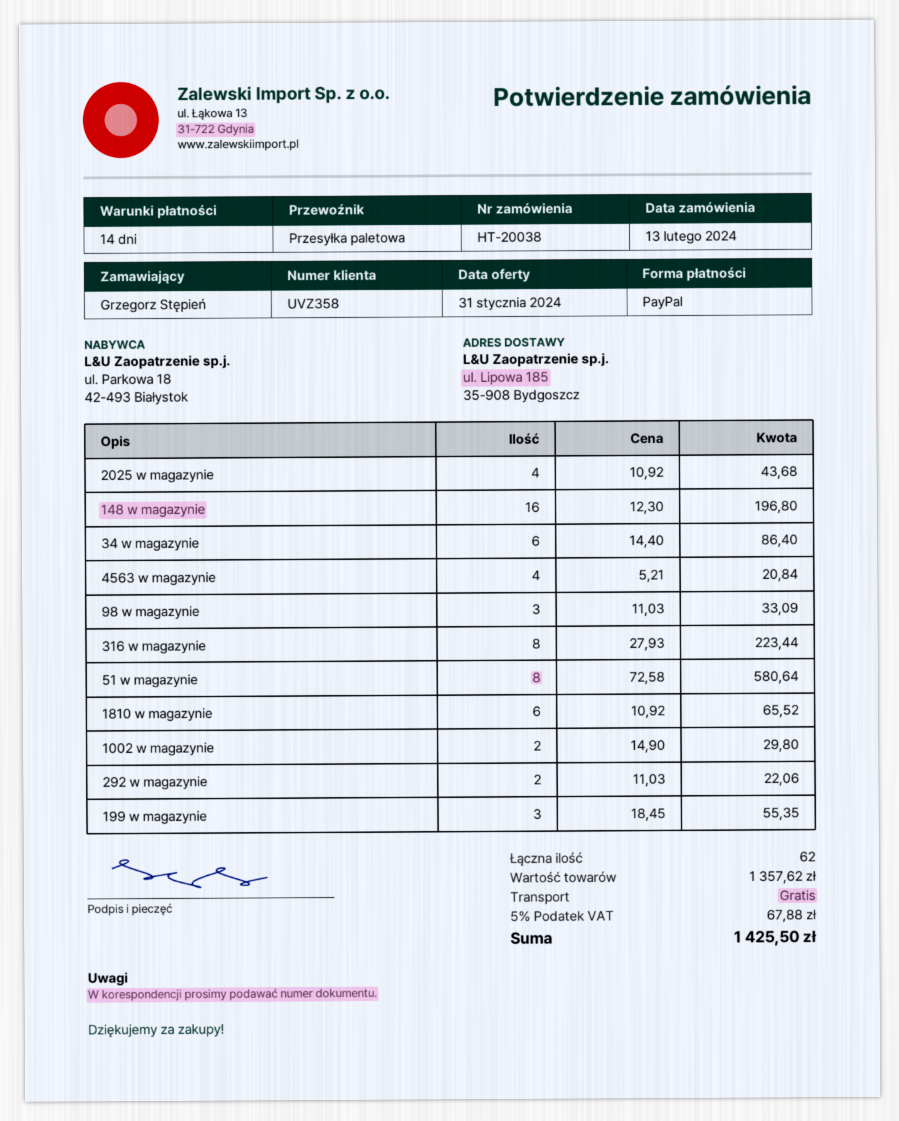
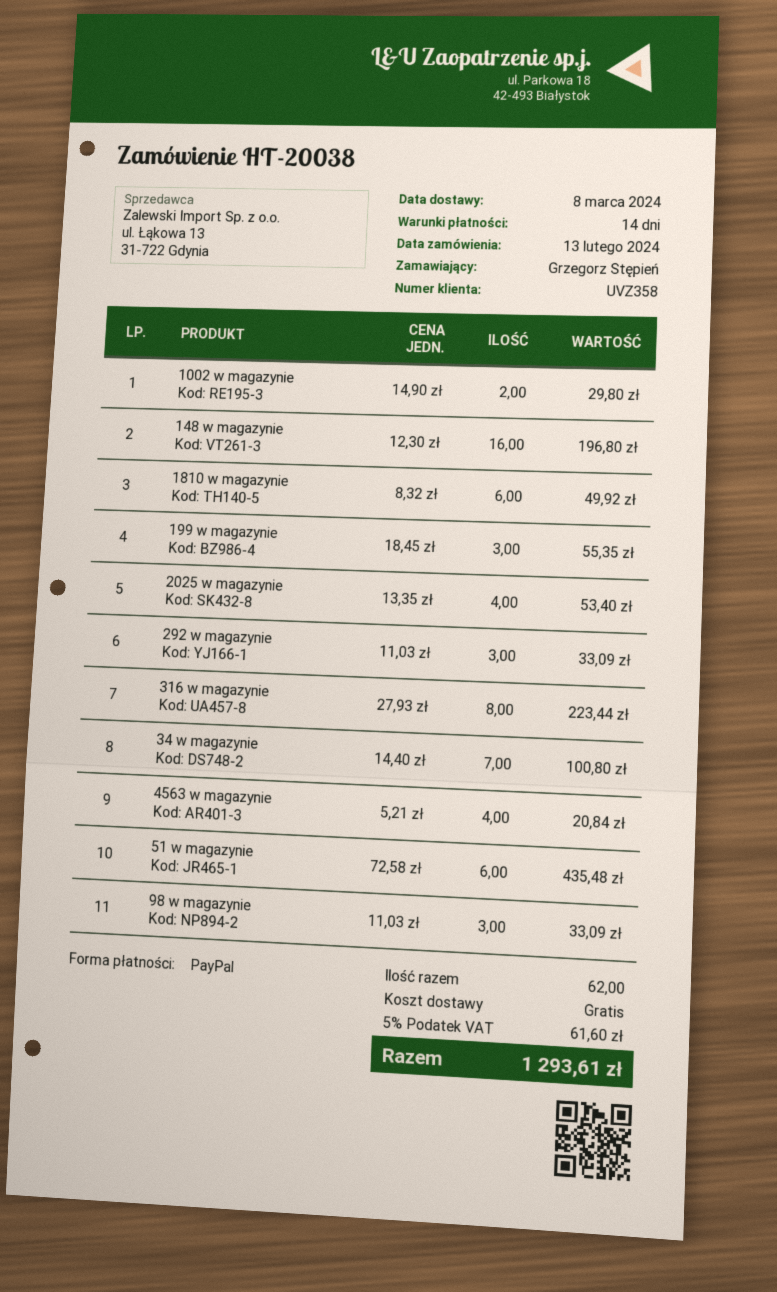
2025 w magazynie: 4 x 10.92 = 43.68 -> 4 x 13.35 = 53.40
34 w magazynie: 6 x 14.40 = 86.40 -> 7 x 14.40 = 100.80
51 w magazynie: 8 x 72.58 = 580.64 -> 6 x 72.58 = 435.48
1810 w magazynie: 6 x 10.92 = 65.52 -> 6 x 8.32 = 49.92
292 w magazynie: 2 x 11.03 = 22.06 -> 3 x 11.03 = 33.09
tax: 5% = 67.88 -> 5% = 61.60
total: 1425.50 -> 1293.61

